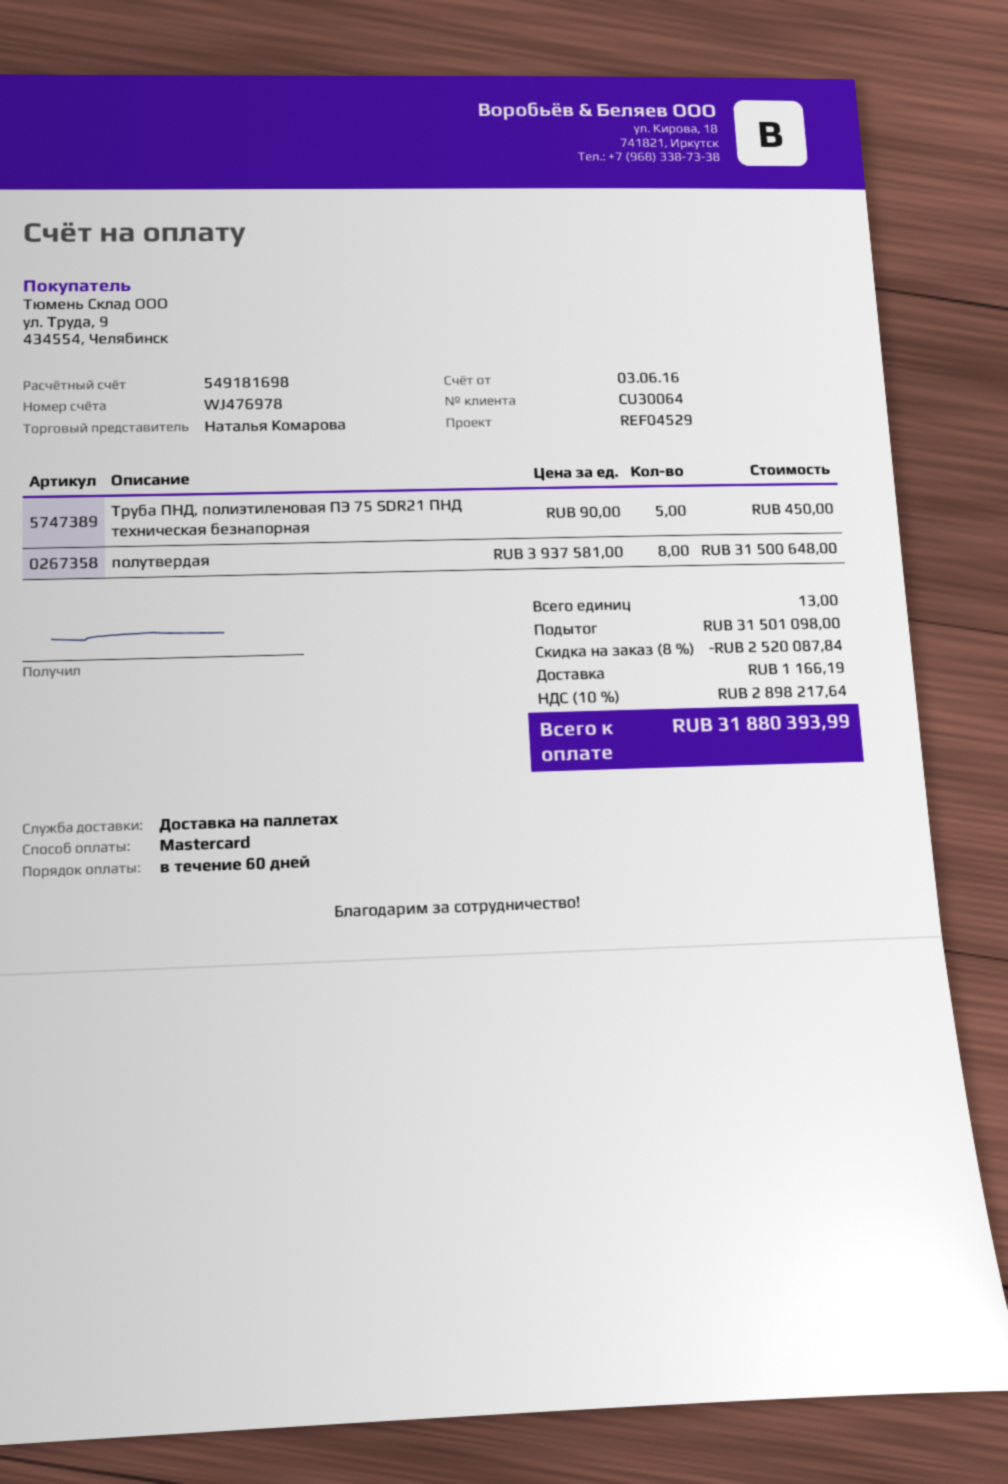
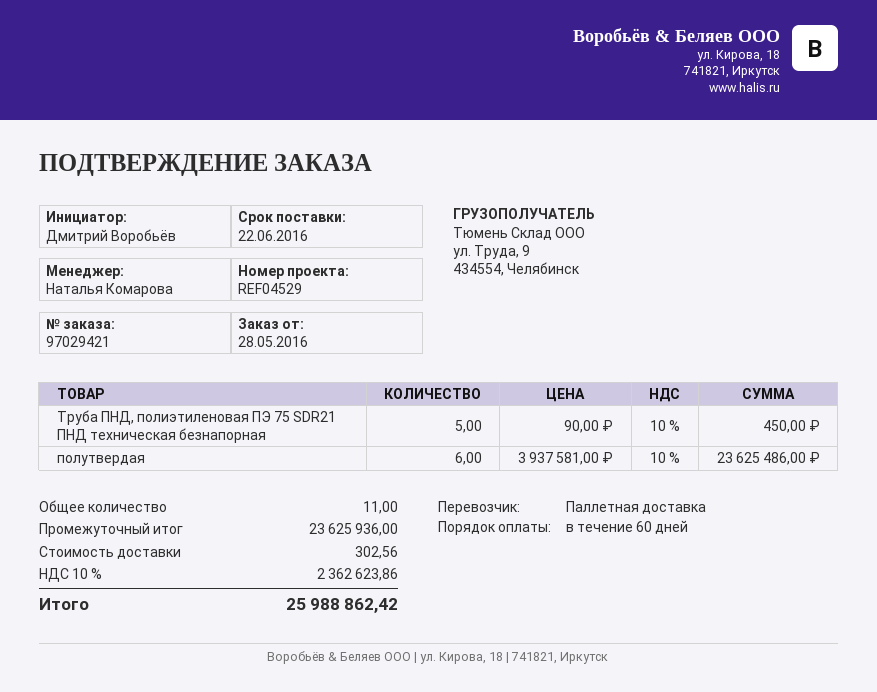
полутвердая: 8 x 3937581.00 = 31500648.00 -> 6 x 3937581.00 = 23625486.00
total quantity: 13 -> 11
subtotal: 31501098.00 -> 23625936.00
discount: 8% = 2520087.84 -> none
shipping: 1166.19 -> 302.56
tax: 10% = 2898217.64 -> 10% = 2362623.86
total: 31880393.99 -> 25988862.42

